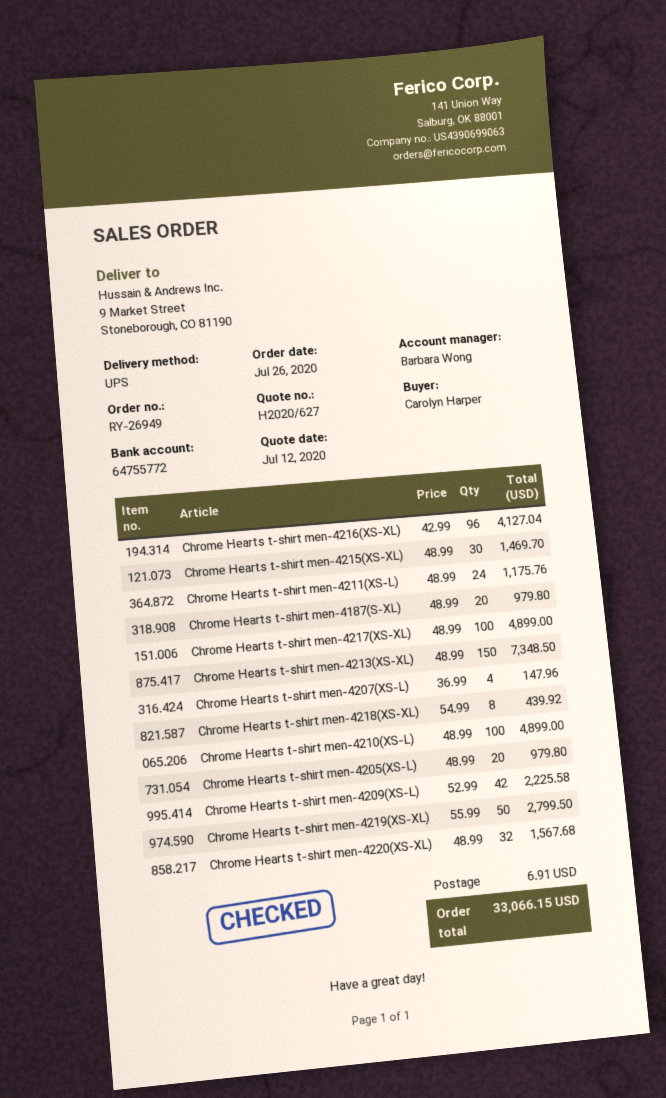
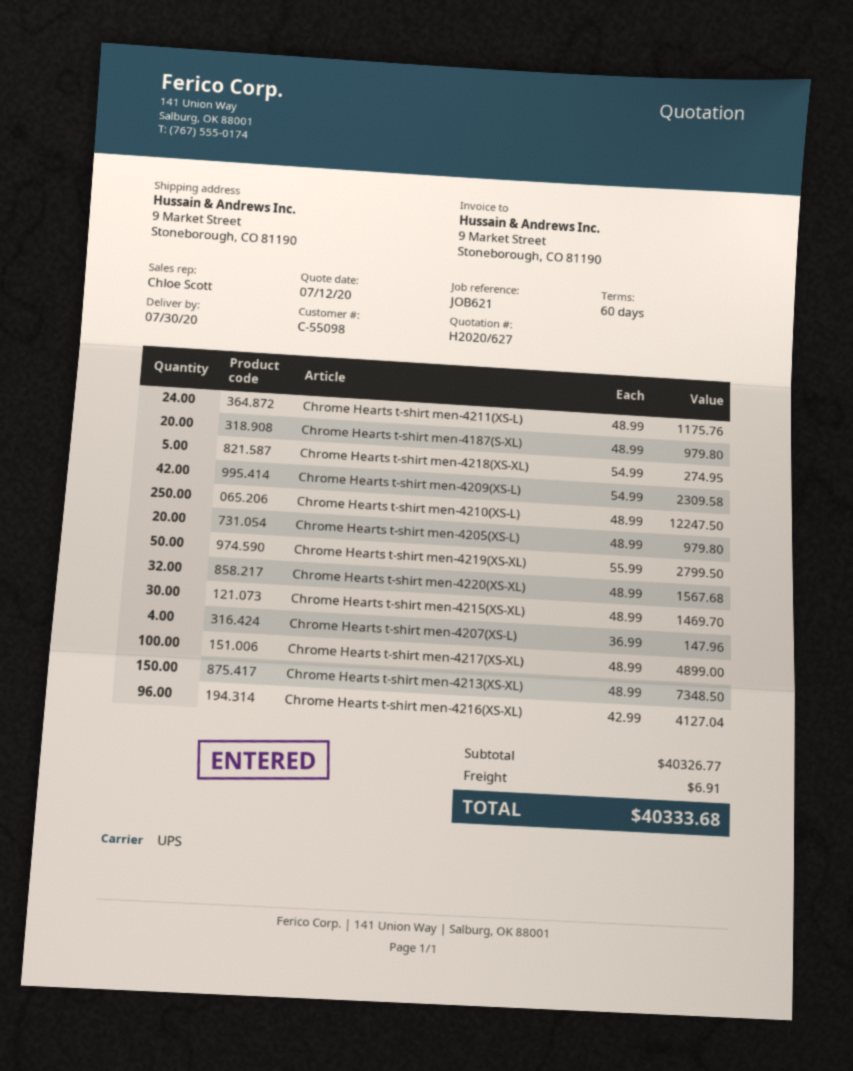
sales rep: Barbara Wong -> Chloe Scott
Chrome Hearts t-shirt men-4218(XS-XL): 8 x 54.99 = 439.92 -> 5 x 54.99 = 274.95
Chrome Hearts t-shirt men-4210(XS-L): 100 x 48.99 = 4899.00 -> 250 x 48.99 = 12247.50
Chrome Hearts t-shirt men-4209(XS-L): 42 x 52.99 = 2225.58 -> 42 x 54.99 = 2309.58
total: 33066.15 -> 40333.68

